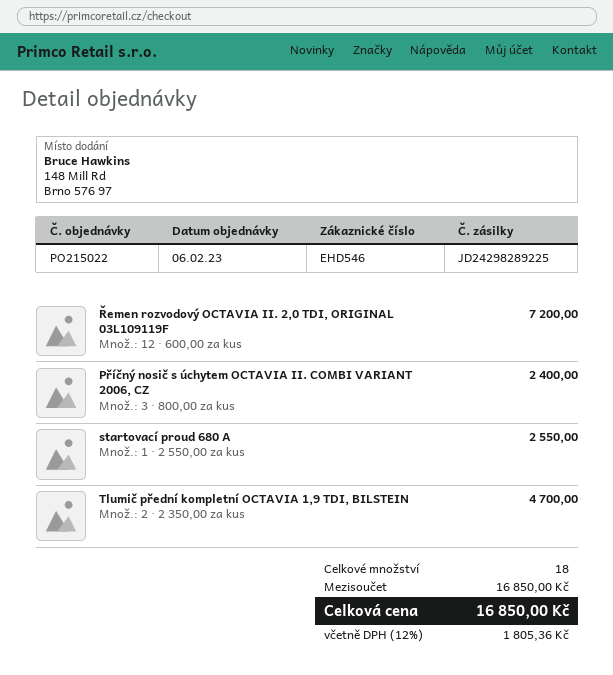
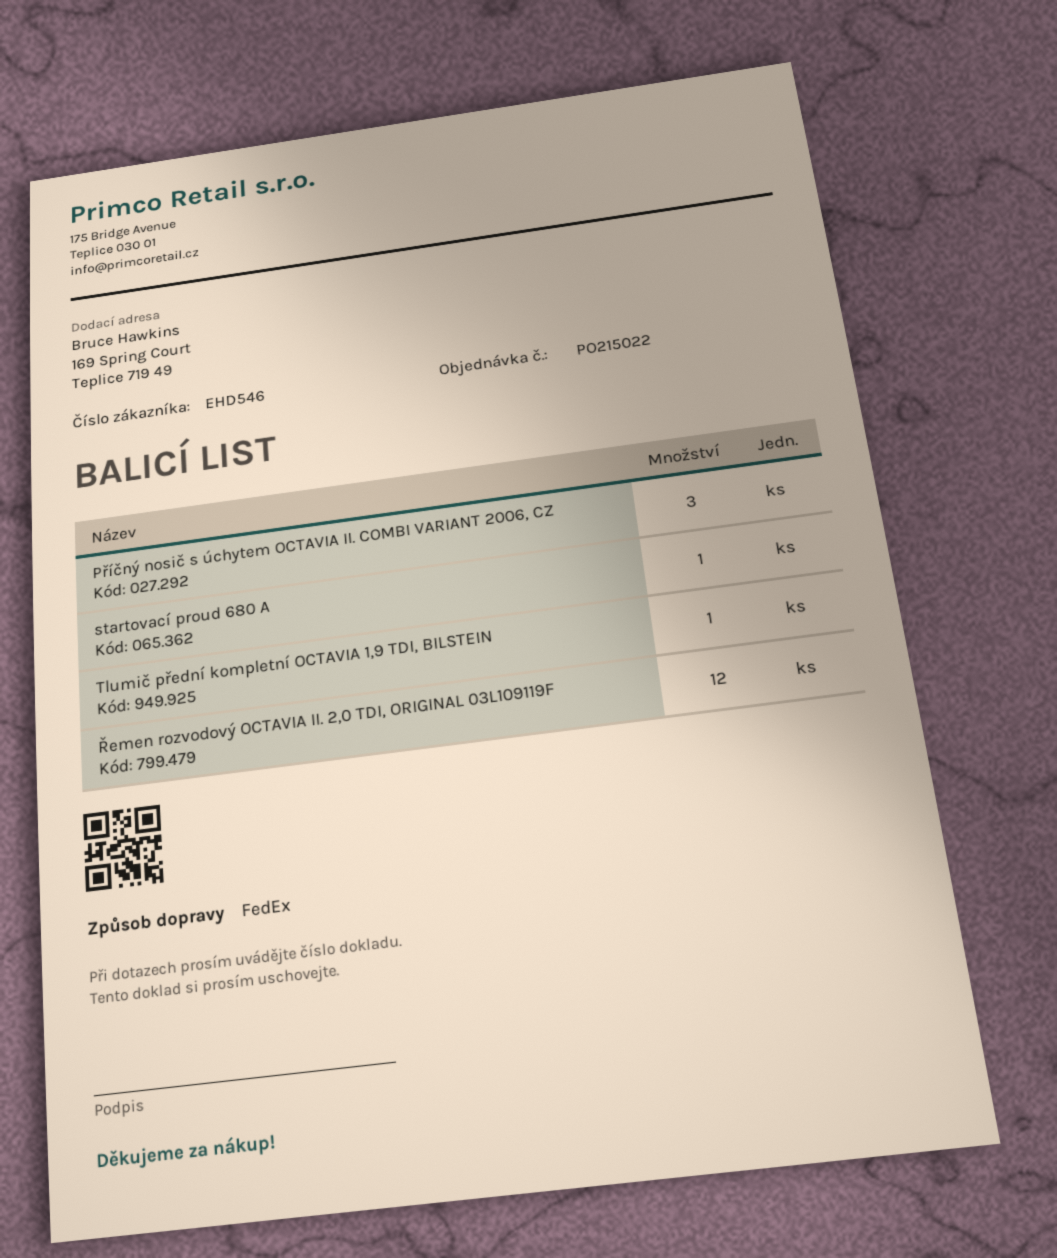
ship to: 148 Mill Rd, Brno 576 97 -> 169 Spring Court, Teplice 719 49
Tlumič přední kompletní OCTAVIA 1,9 TDI, BILSTEIN: 2 -> 1

